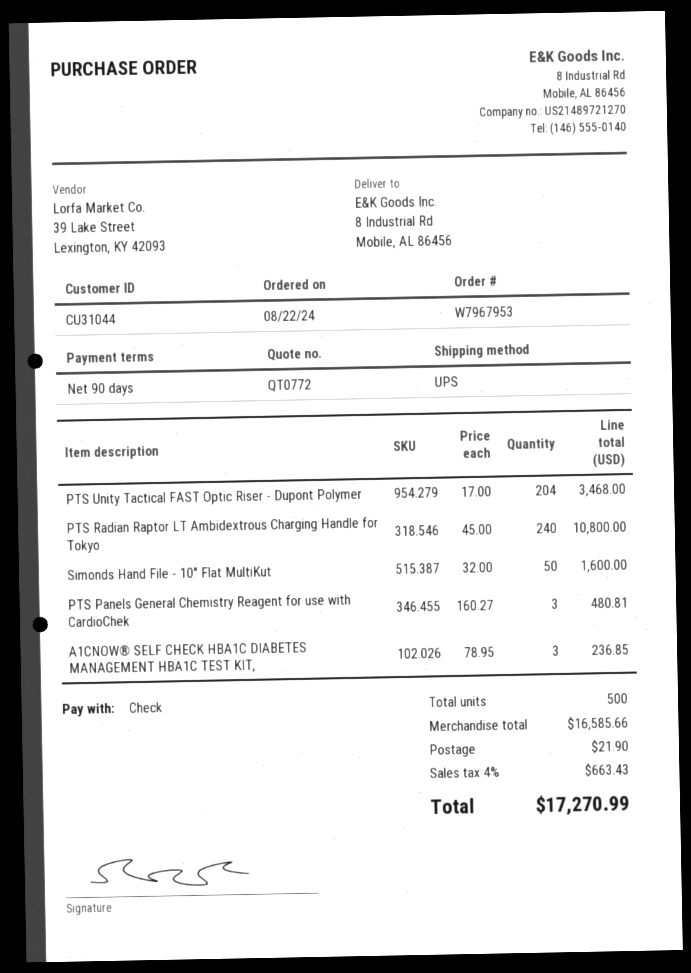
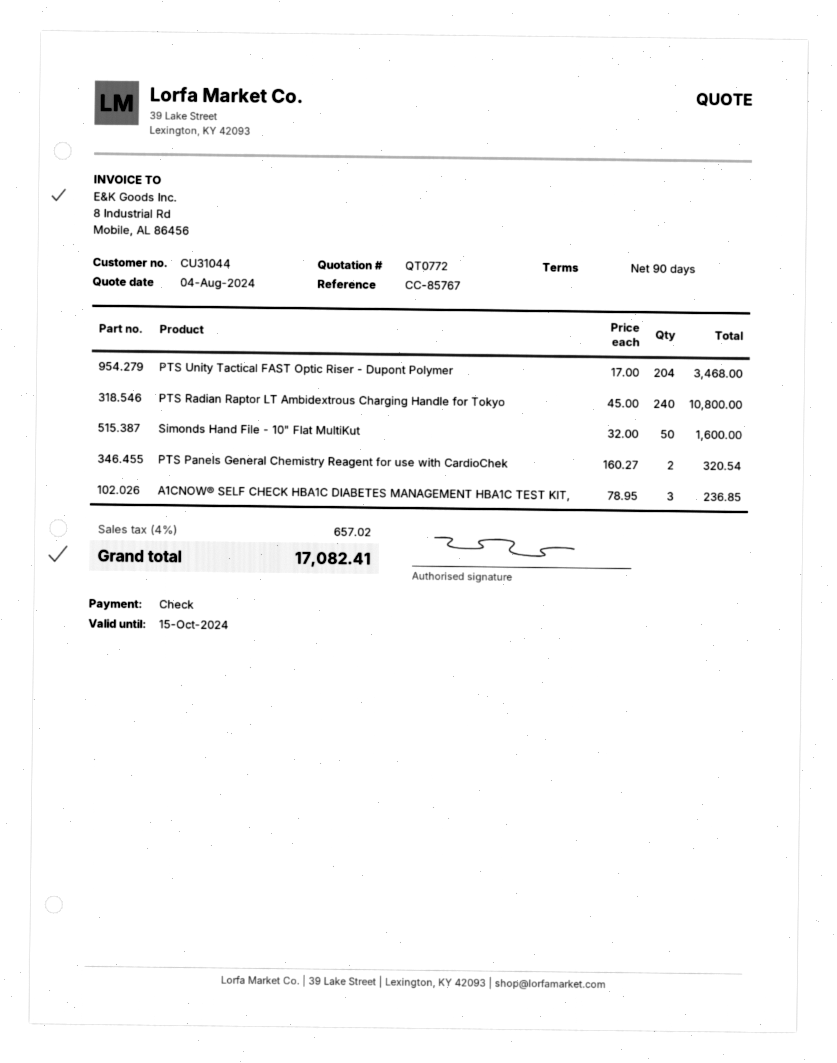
PTS Panels General Chemistry Reagent for use with CardioChek: 3 x 160.27 = 480.81 -> 2 x 160.27 = 320.54
shipping: 21.90 -> none
tax: 4% = 663.43 -> 4% = 657.02
total: 17270.99 -> 17082.41

